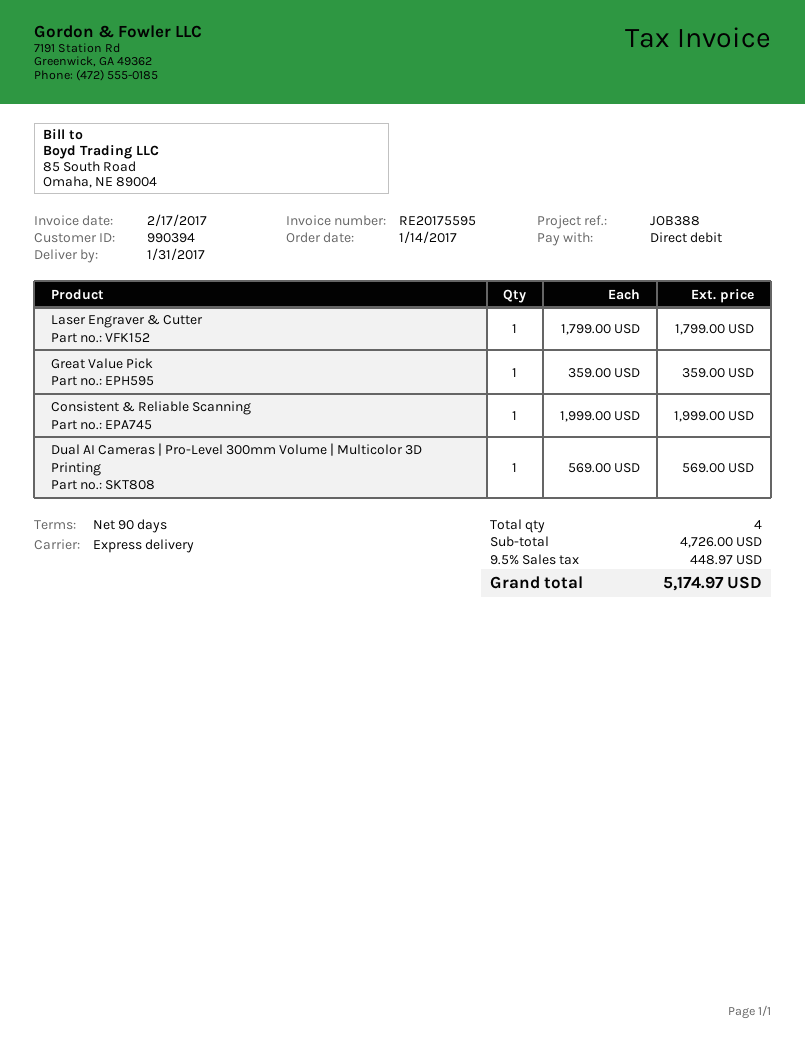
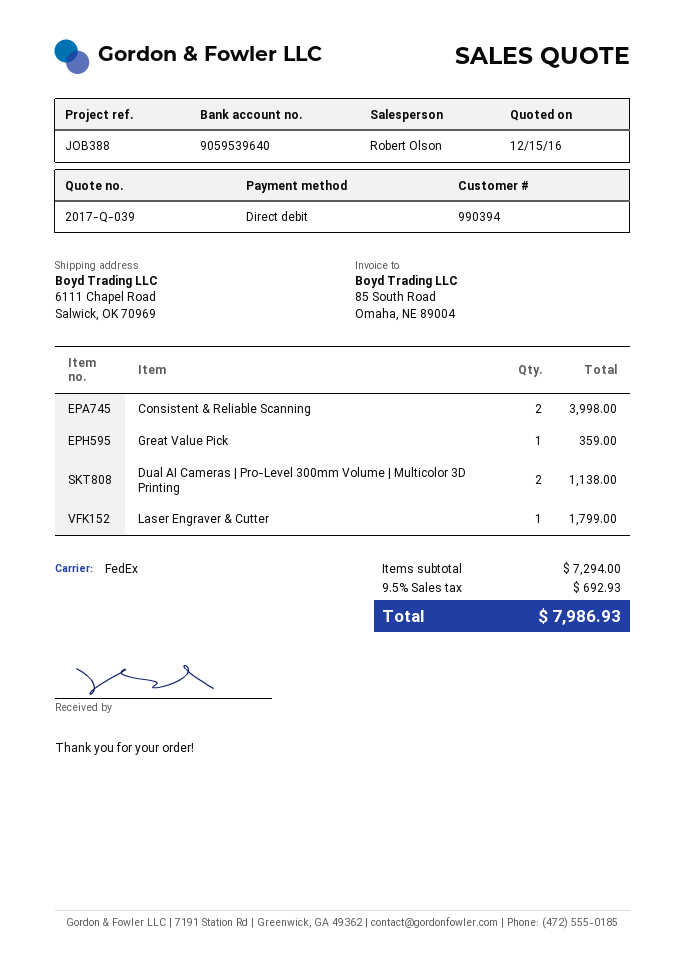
shipping method: express -> FedEx
Consistent & Reliable Scanning: 1 for 1999.00 -> 2 for 3998.00
Dual AI Cameras | Pro-Level 300mm Volume | Multicolor 3D Printing: 1 for 569.00 -> 2 for 1138.00
subtotal: 4726.00 -> 7294.00
tax: 9.5% = 448.97 -> 9.5% = 692.93
total: 5174.97 -> 7986.93

